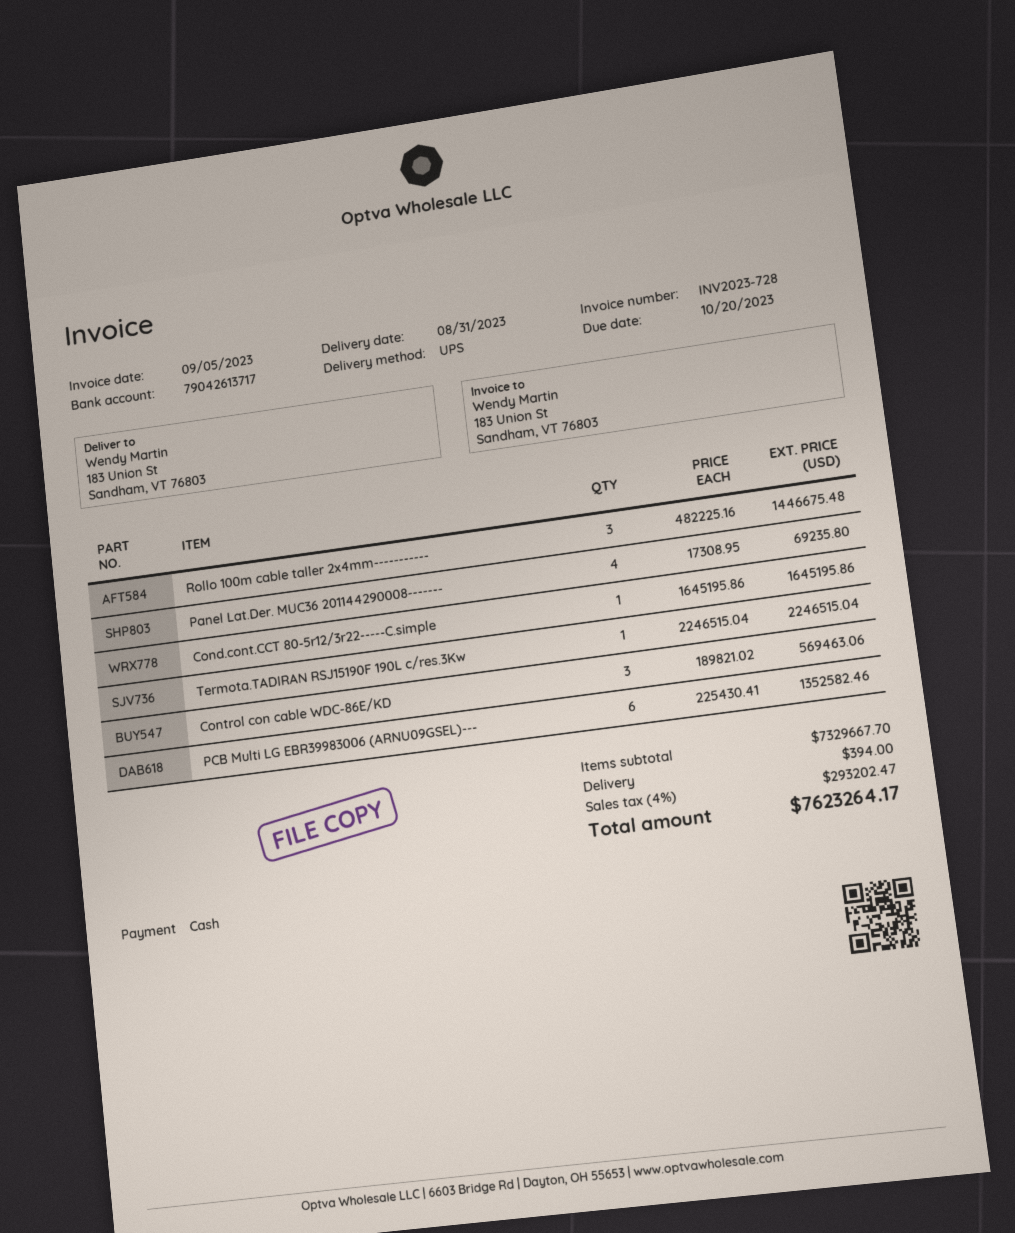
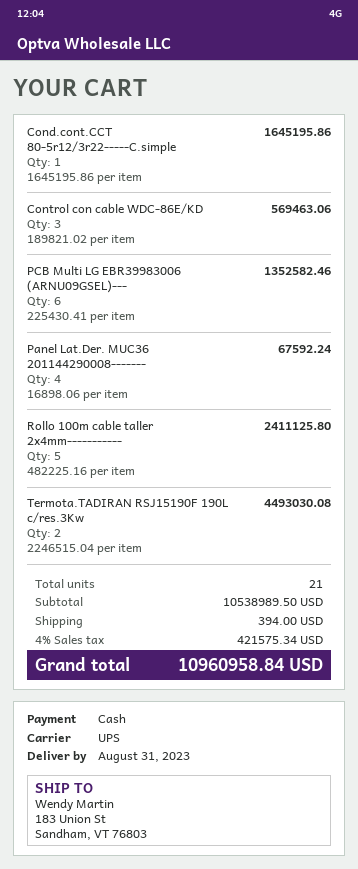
Rollo 100m cable taller 2x4mm-----------: 3 x 482225.16 = 1446675.48 -> 5 x 482225.16 = 2411125.80
Panel Lat.Der. MUC36 201144290008-------: 4 x 17308.95 = 69235.80 -> 4 x 16898.06 = 67592.24
Termota.TADIRAN RSJ15190F 190L c/res.3Kw: 1 x 2246515.04 = 2246515.04 -> 2 x 2246515.04 = 4493030.08
subtotal: 7329667.70 -> 10538989.50
tax: 4% = 293202.47 -> 4% = 421575.34
total: 7623264.17 -> 10960958.84

